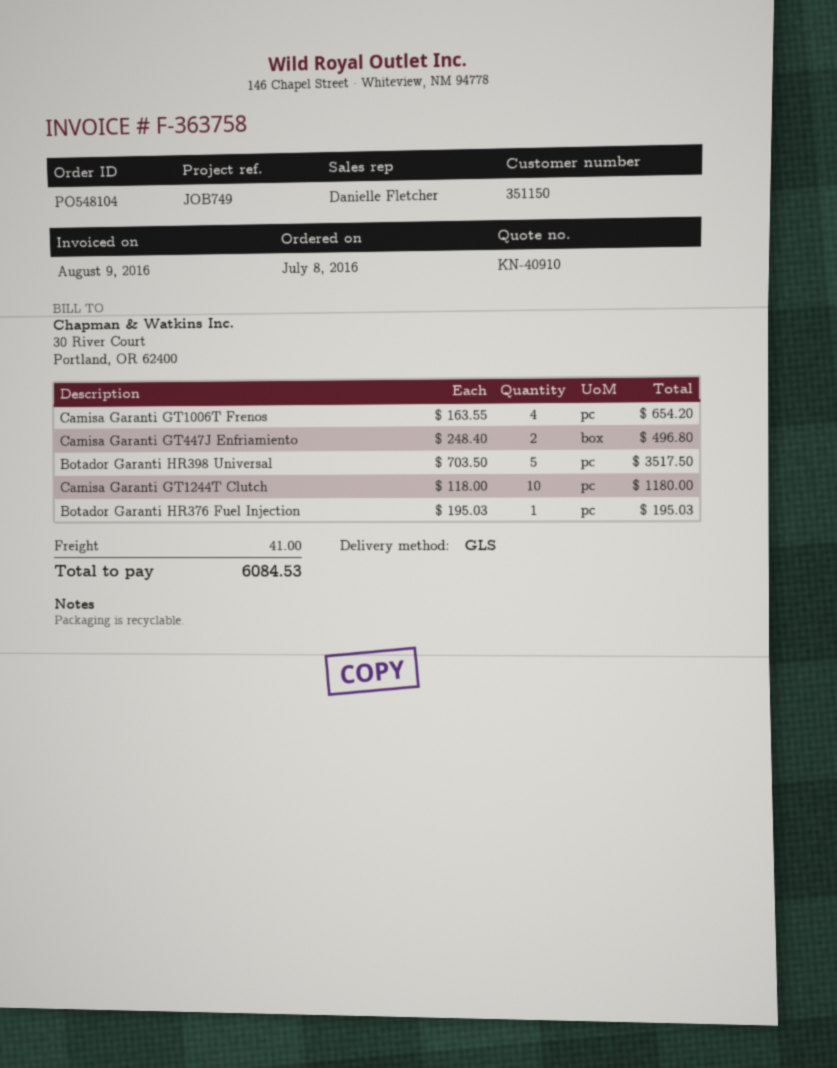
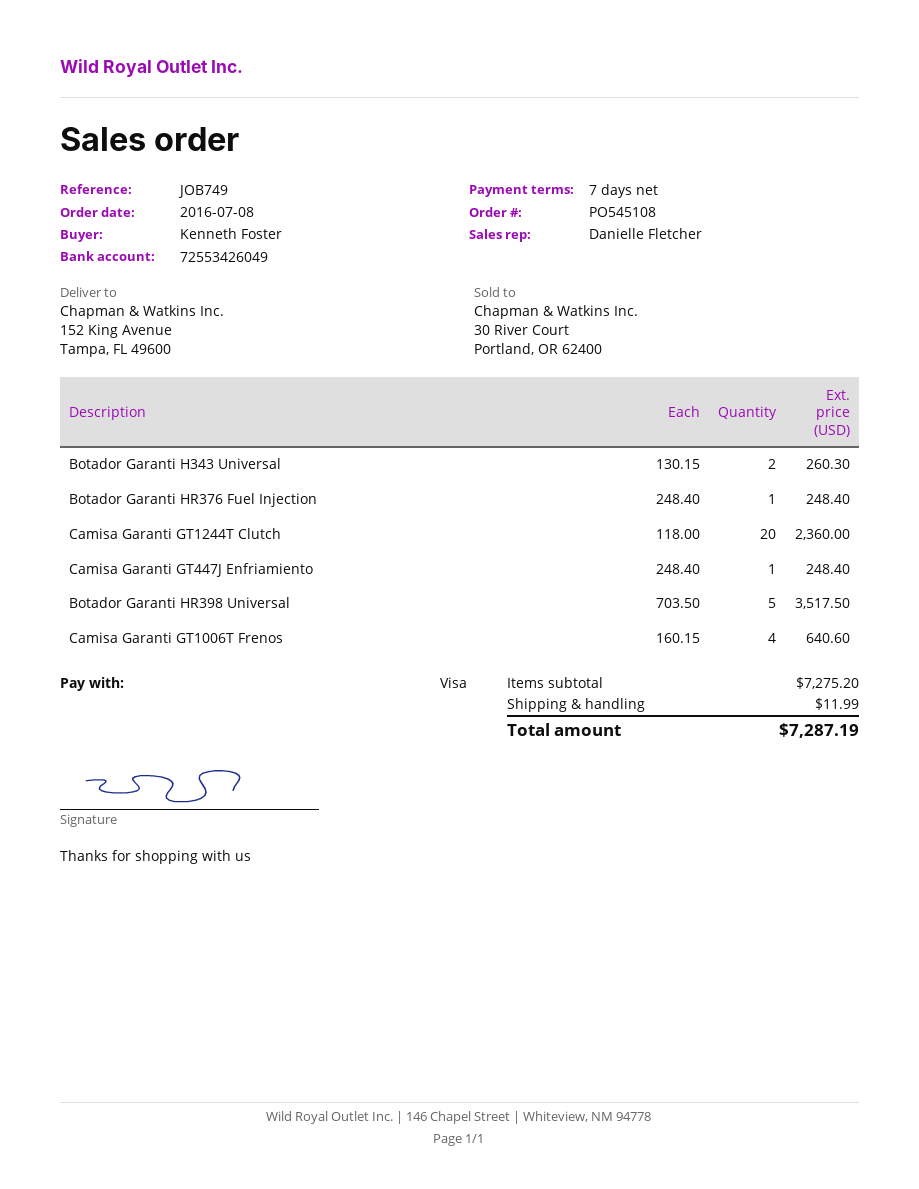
order number: PO548104 -> PO545108
Camisa Garanti GT1006T Frenos: 4 x 163.55 = 654.20 -> 4 x 160.15 = 640.60
Camisa Garanti GT447J Enfriamiento: 2 x 248.40 = 496.80 -> 1 x 248.40 = 248.40
Camisa Garanti GT1244T Clutch: 10 x 118.00 = 1180.00 -> 20 x 118.00 = 2360.00
Botador Garanti HR376 Fuel Injection: 1 x 195.03 = 195.03 -> 1 x 248.40 = 248.40
Botador Garanti H343 Universal: none -> 2 x 130.15 = 260.30
shipping: 41.00 -> 11.99
total: 6084.53 -> 7287.19

